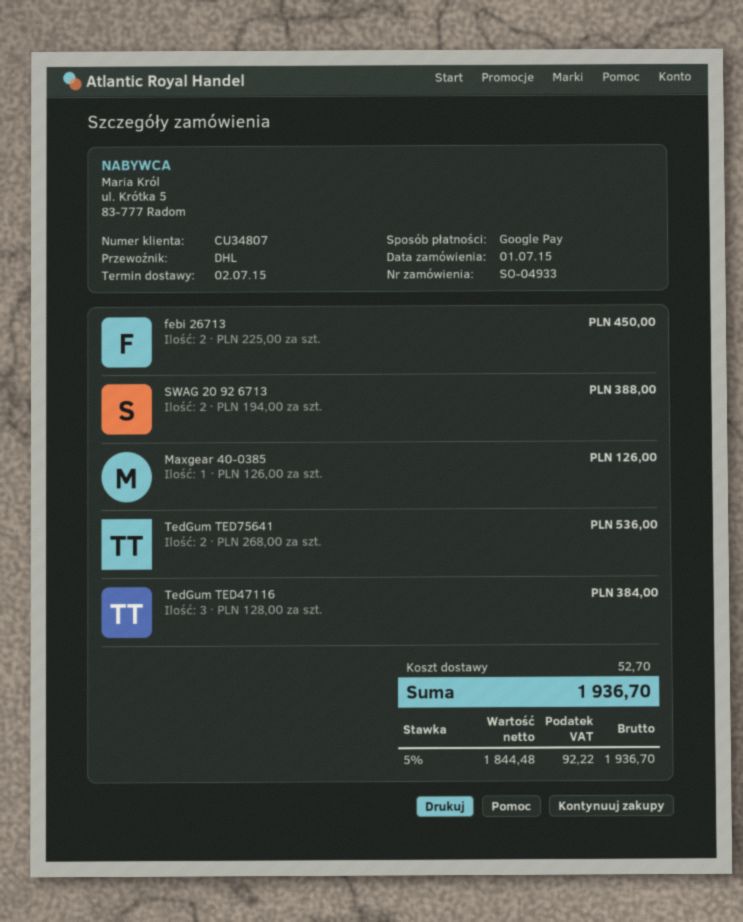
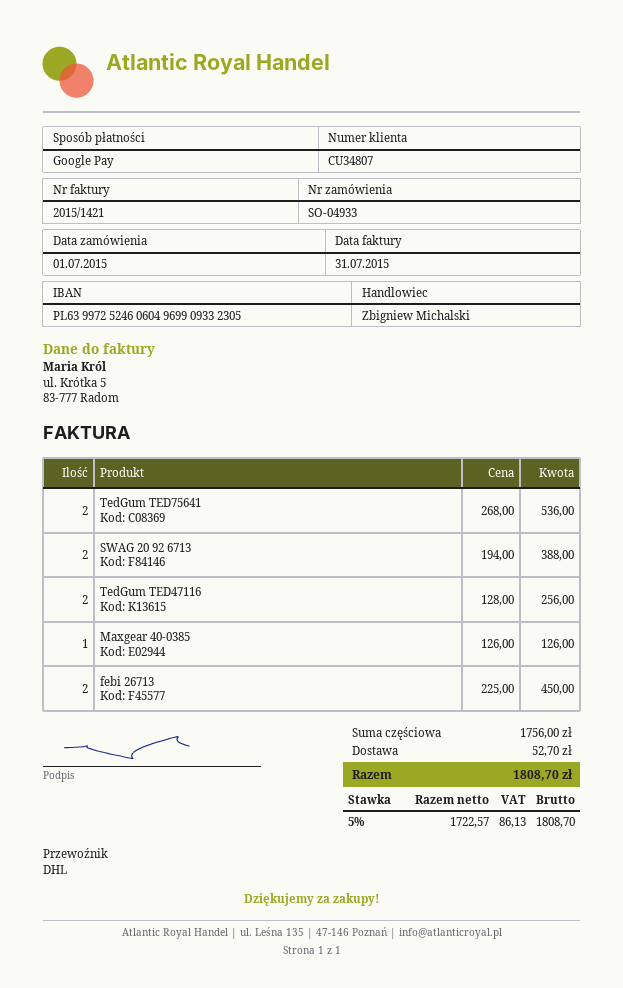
TedGum TED47116: 3 x 128.00 = 384.00 -> 2 x 128.00 = 256.00
net: 1844.48 -> 1722.57
tax: 5% = 92.22 -> 5% = 86.13
total: 1936.70 -> 1808.70

